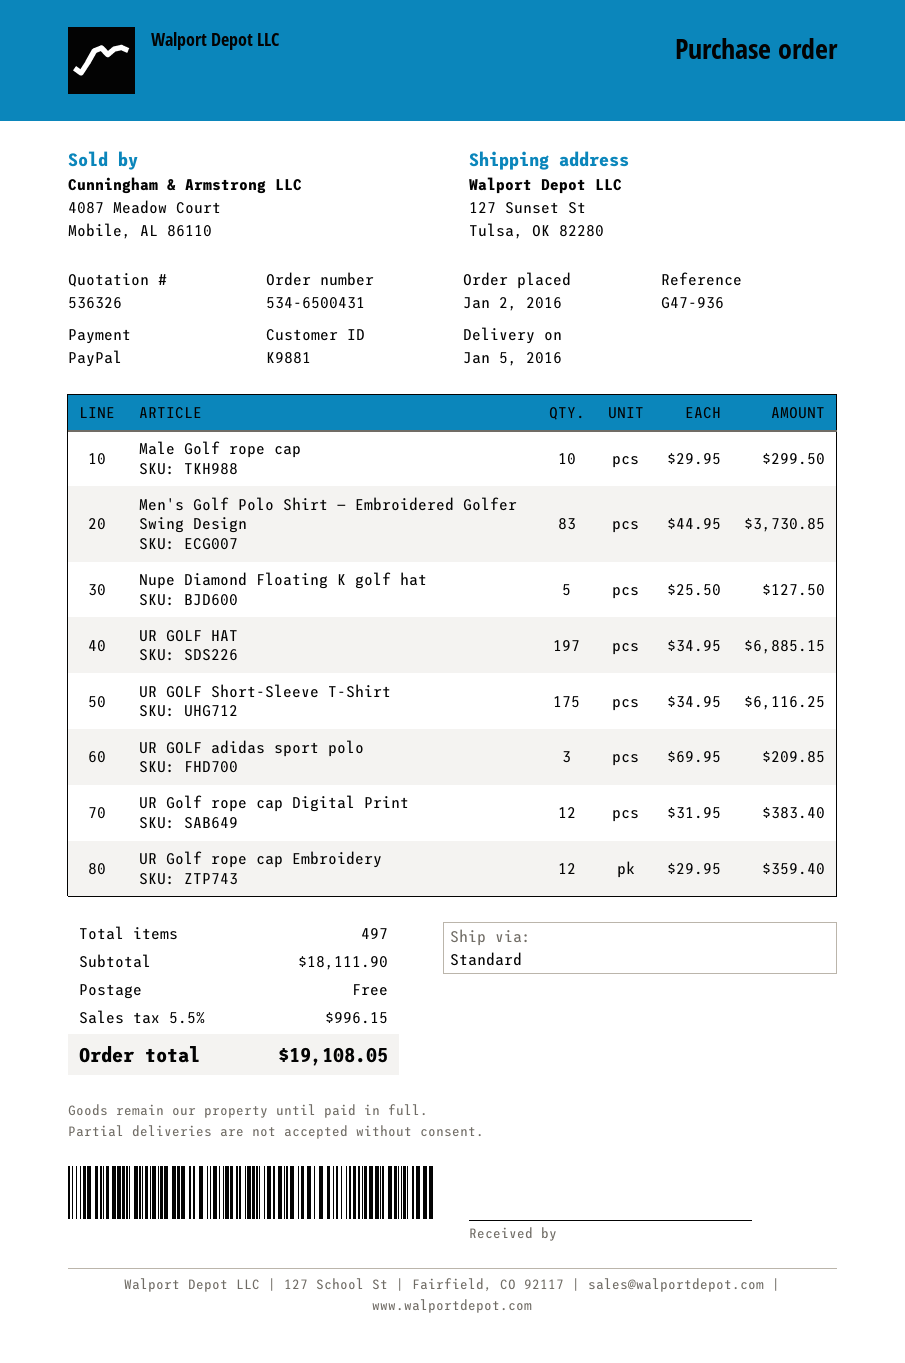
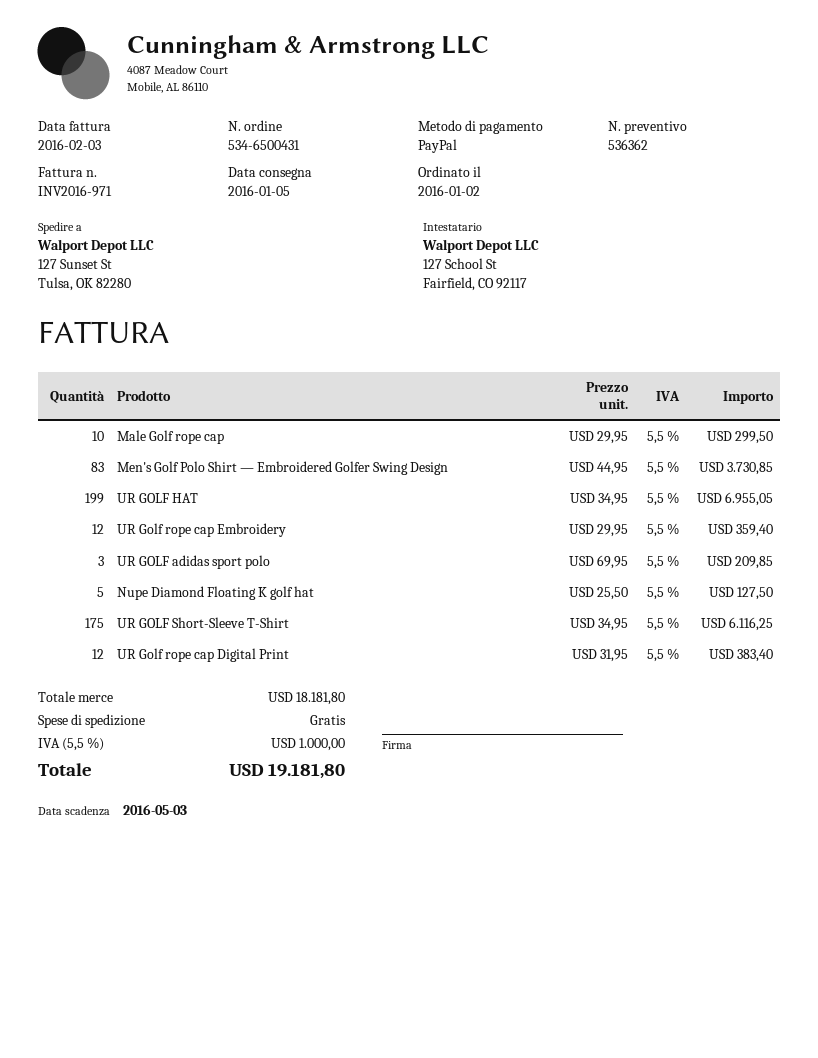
quote number: 536326 -> 536362
UR GOLF HAT: 197 x 34.95 = 6885.15 -> 199 x 34.95 = 6955.05
subtotal: 18111.90 -> 18181.80
tax: 5.5% = 996.15 -> 5.5% = 1000.00
total: 19108.05 -> 19181.80

